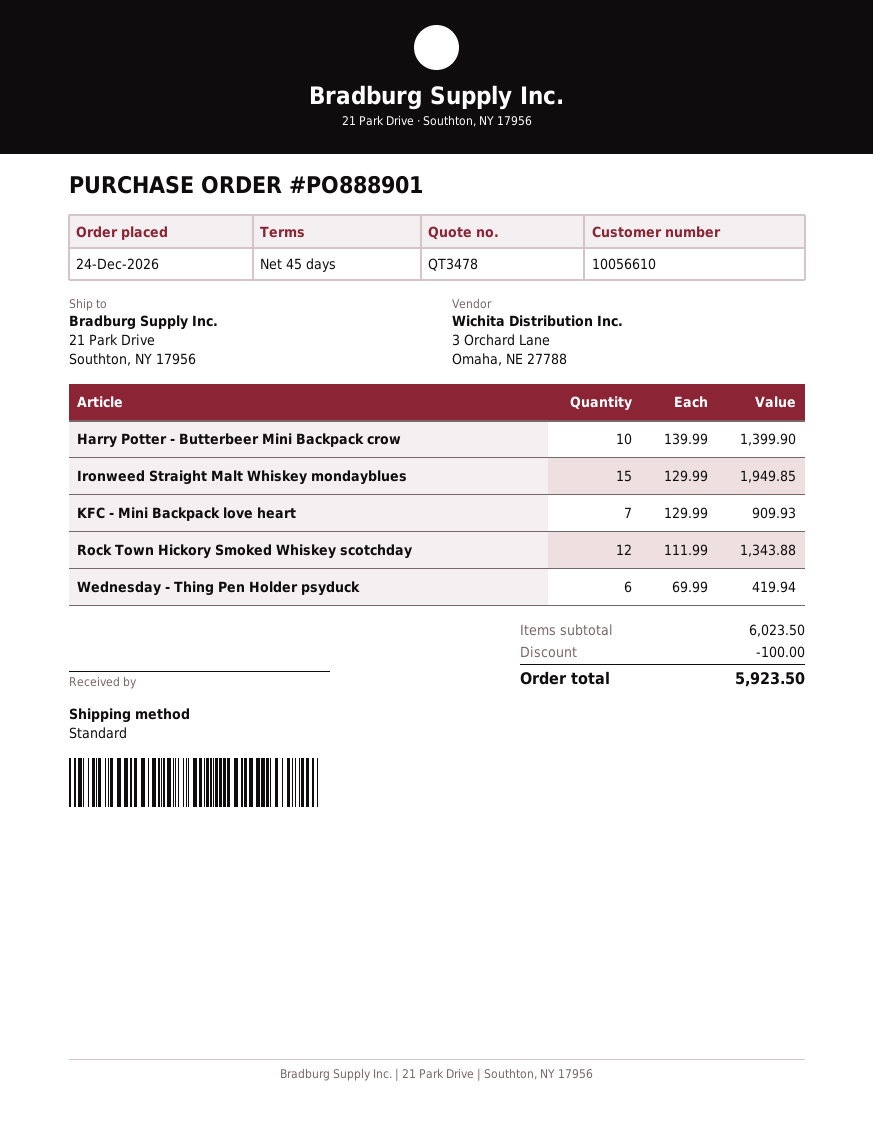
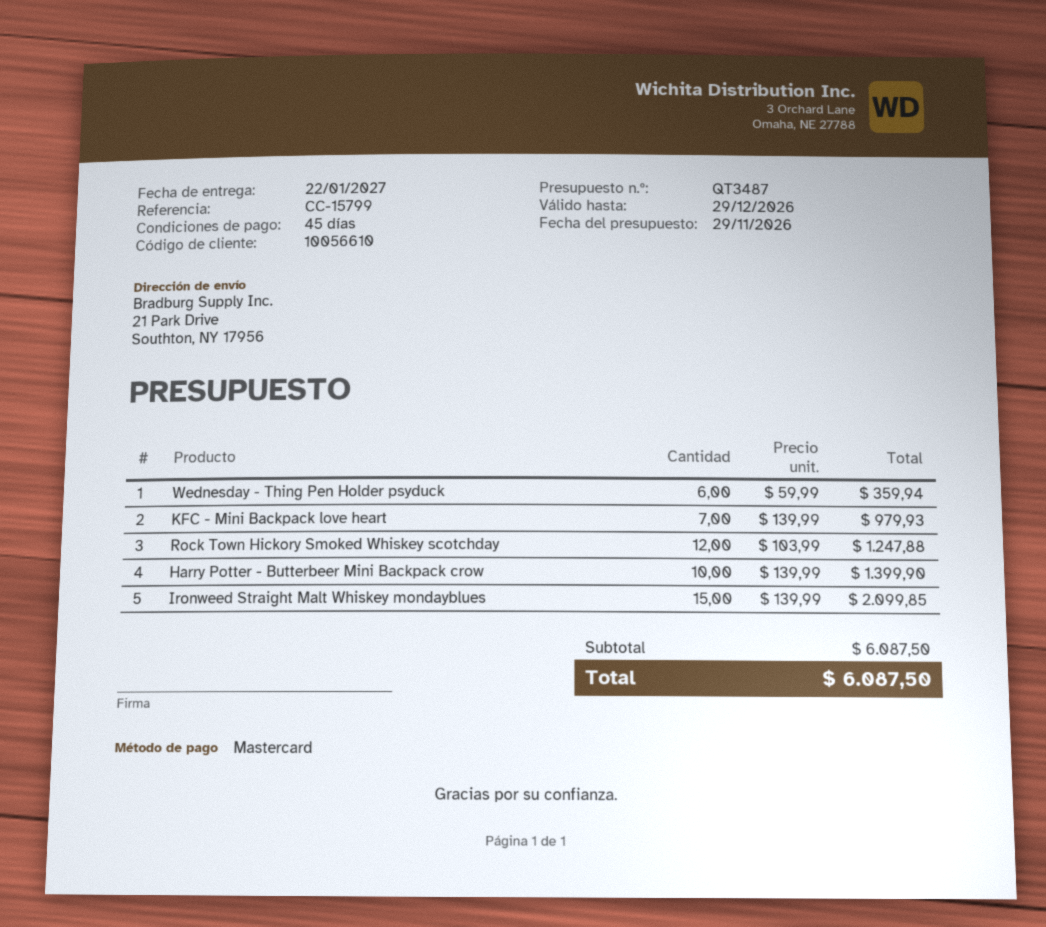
quote number: QT3478 -> QT3487
Ironweed Straight Malt Whiskey mondayblues: 15 x 129.99 = 1949.85 -> 15 x 139.99 = 2099.85
KFC - Mini Backpack love heart: 7 x 129.99 = 909.93 -> 7 x 139.99 = 979.93
Rock Town Hickory Smoked Whiskey scotchday: 12 x 111.99 = 1343.88 -> 12 x 103.99 = 1247.88
Wednesday - Thing Pen Holder psyduck: 6 x 69.99 = 419.94 -> 6 x 59.99 = 359.94
subtotal: 6023.50 -> 6087.50
discount: 100.00 -> none
total: 5923.50 -> 6087.50

